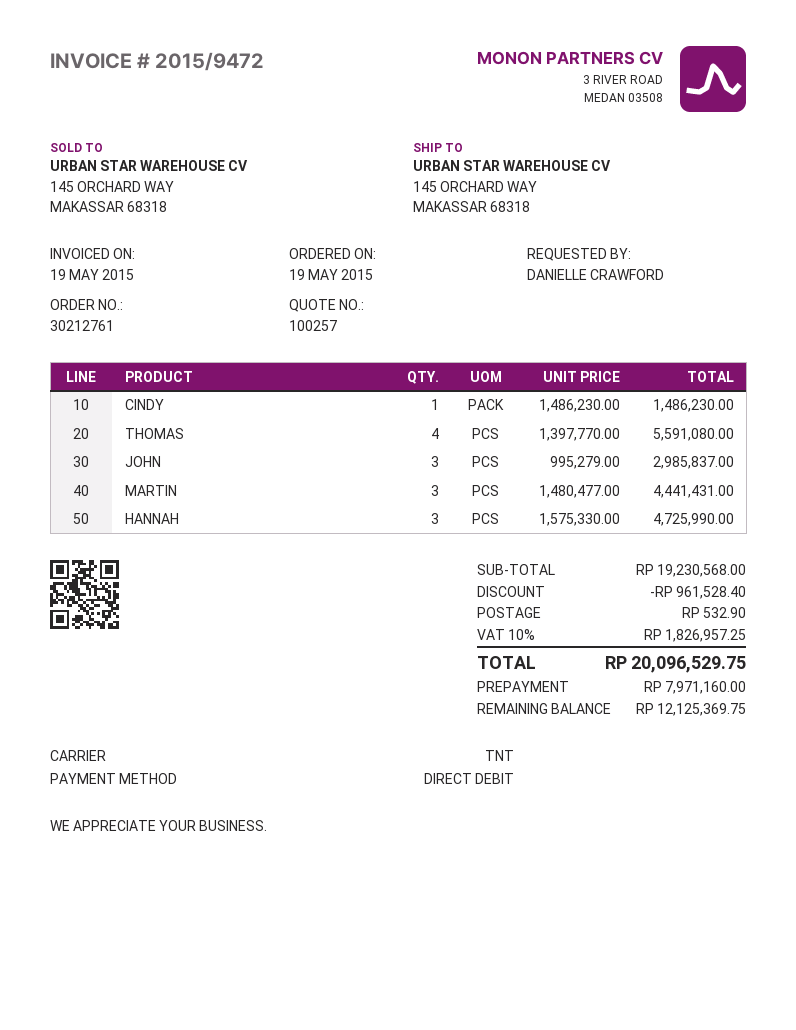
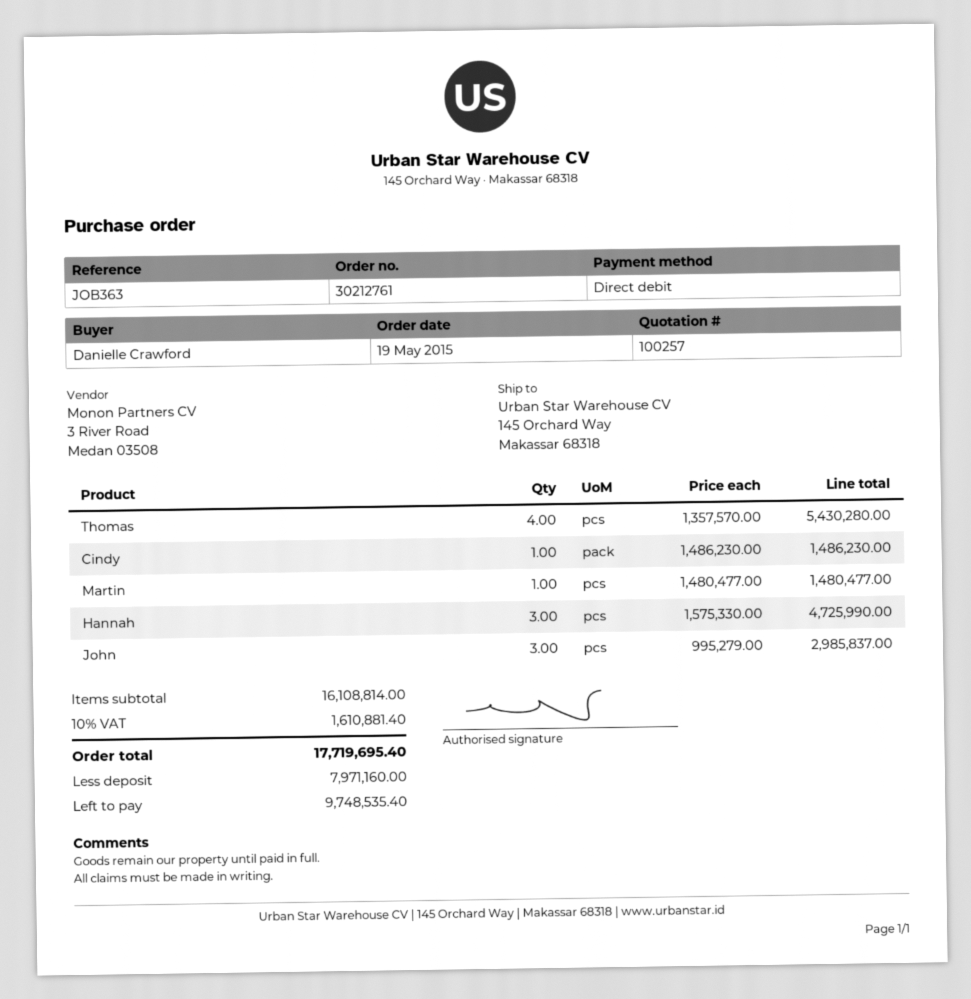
THOMAS: 4 x 1397770.00 = 5591080.00 -> 4 x 1357570.00 = 5430280.00
MARTIN: 3 x 1480477.00 = 4441431.00 -> 1 x 1480477.00 = 1480477.00
subtotal: 19230568.00 -> 16108814.00
discount: 961528.40 -> none
shipping: 532.90 -> none
tax: 10% = 1826957.25 -> 10% = 1610881.40
total: 20096529.75 -> 17719695.40
balance: 12125369.75 -> 9748535.40

